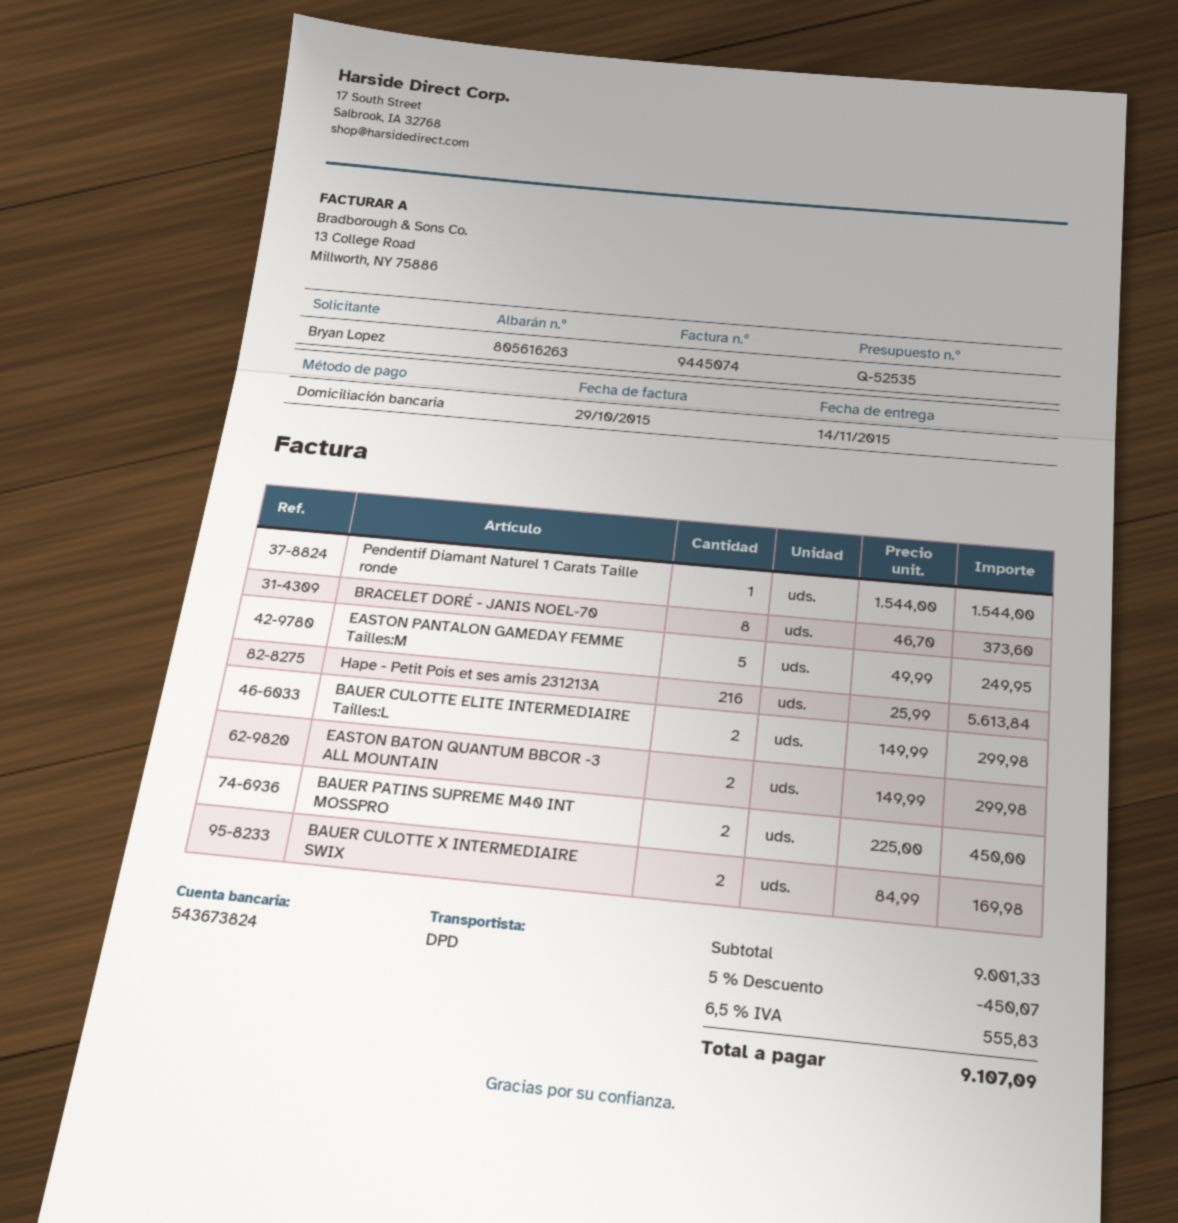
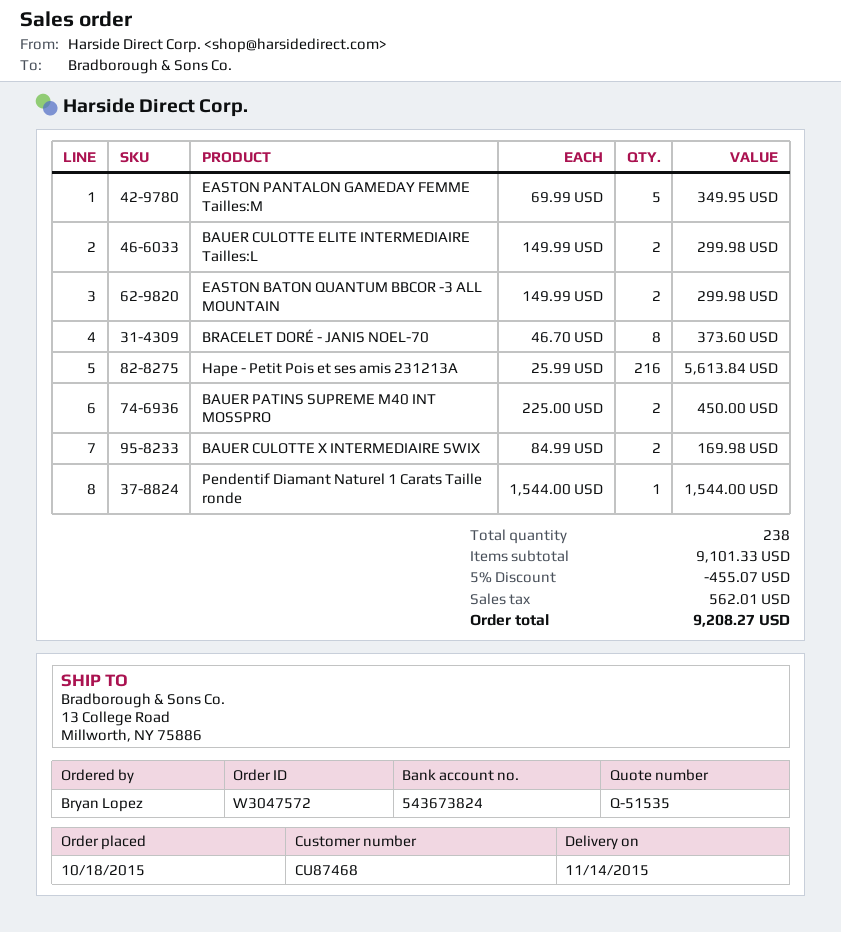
quote number: Q-52535 -> Q-51535
EASTON PANTALON GAMEDAY FEMME Tailles:M: 5 x 49.99 = 249.95 -> 5 x 69.99 = 349.95
subtotal: 9001.33 -> 9101.33
discount: 5% = 450.07 -> 5% = 455.07
tax: 555.83 -> 562.01
total: 9107.09 -> 9208.27

